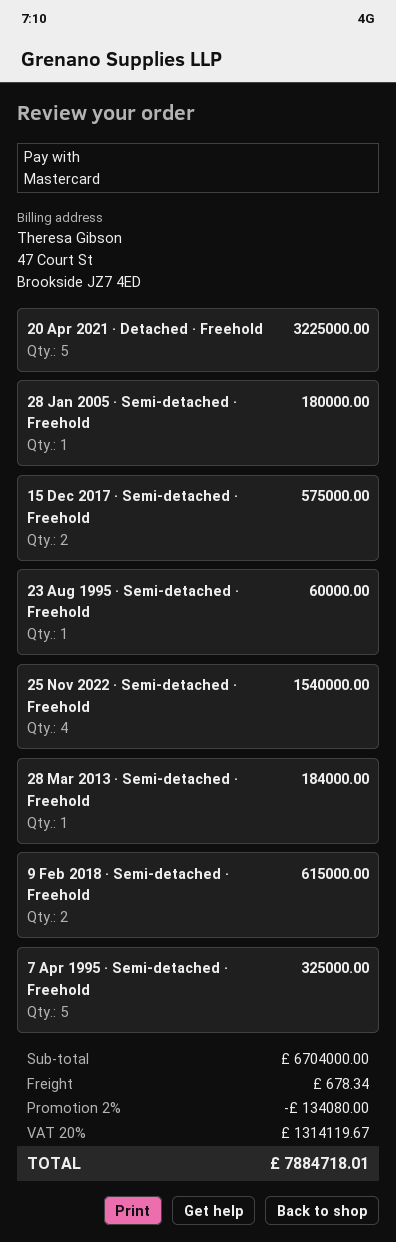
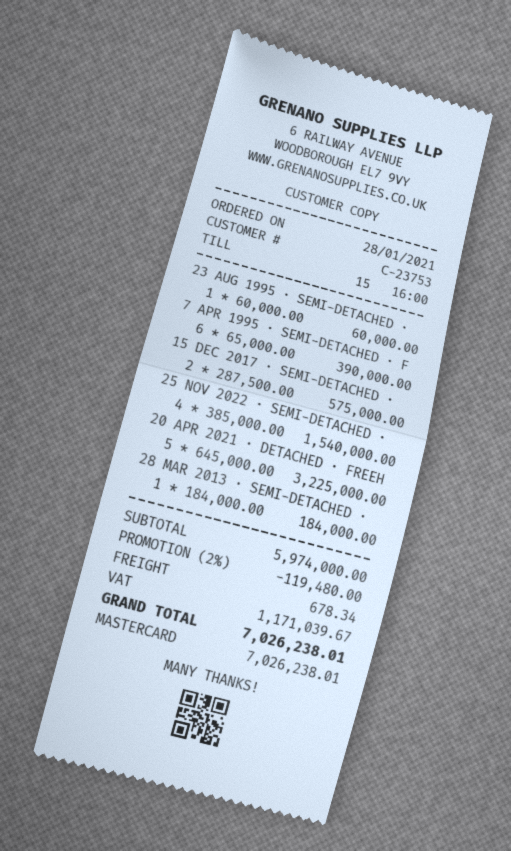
28 Jan 2005 · Semi-detached · Freehold: 1 for 180000.00 -> none
9 Feb 2018 · Semi-detached · Freehold: 2 for 615000.00 -> none
7 Apr 1995 · Semi-detached · Freehold: 5 for 325000.00 -> 6 for 390000.00
subtotal: 6704000.00 -> 5974000.00
discount: 2% = 134080.00 -> 2% = 119480.00
tax: 1314119.67 -> 1171039.67
total: 7884718.01 -> 7026238.01

